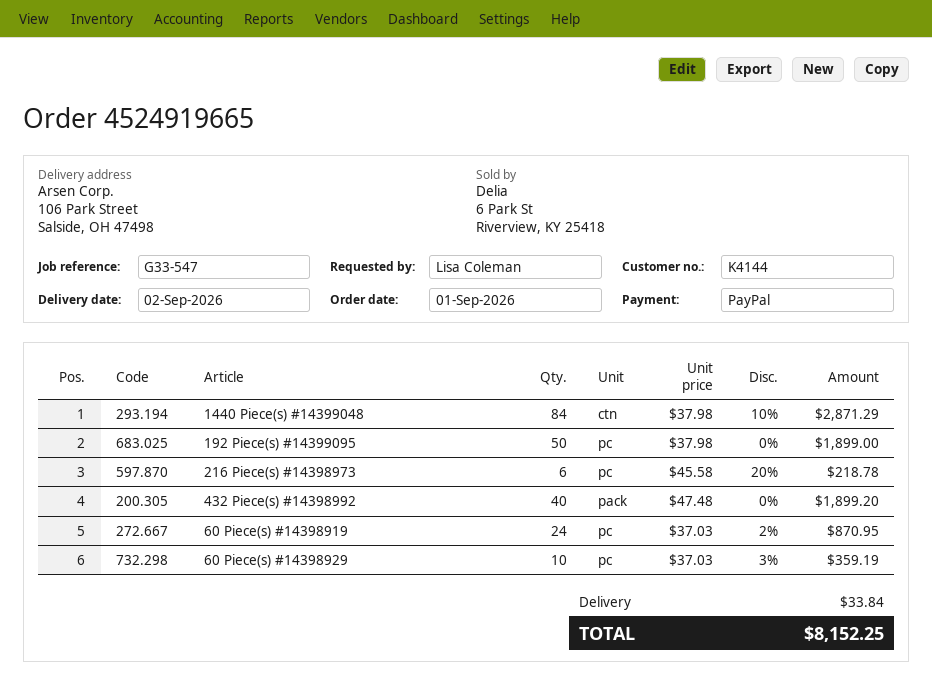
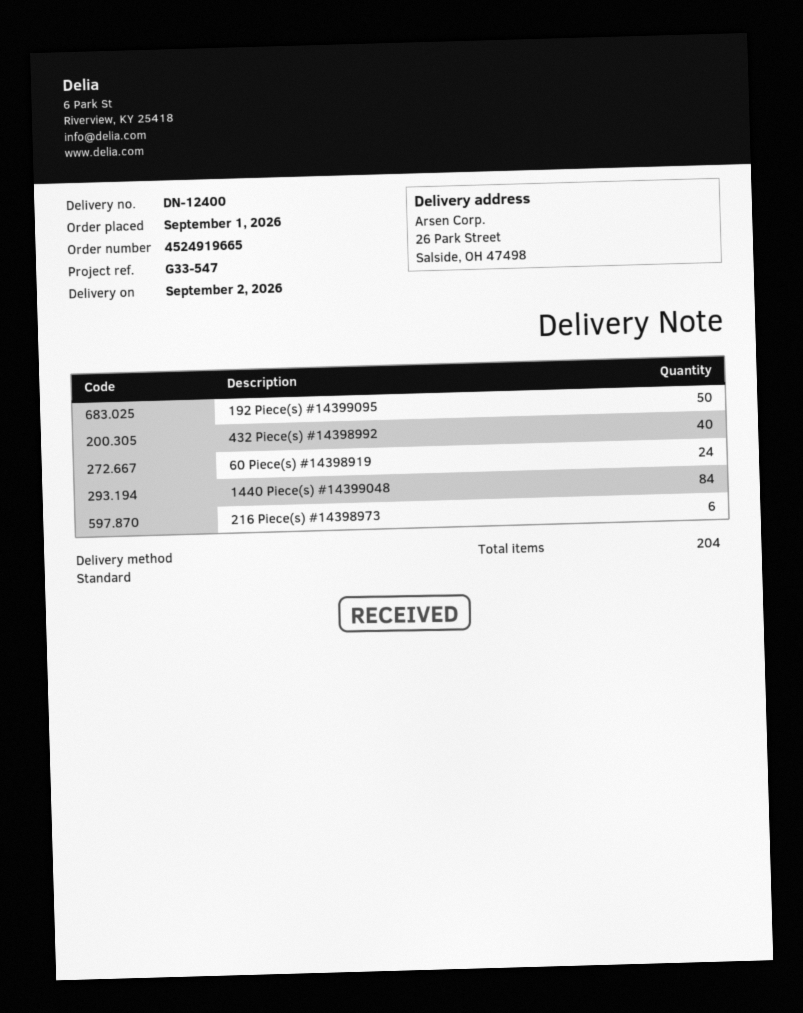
ship to: 106 Park Street, Salside, OH 47498 -> 26 Park Street, Salside, OH 47498
60 Piece(s) #14398929: 10 -> none

